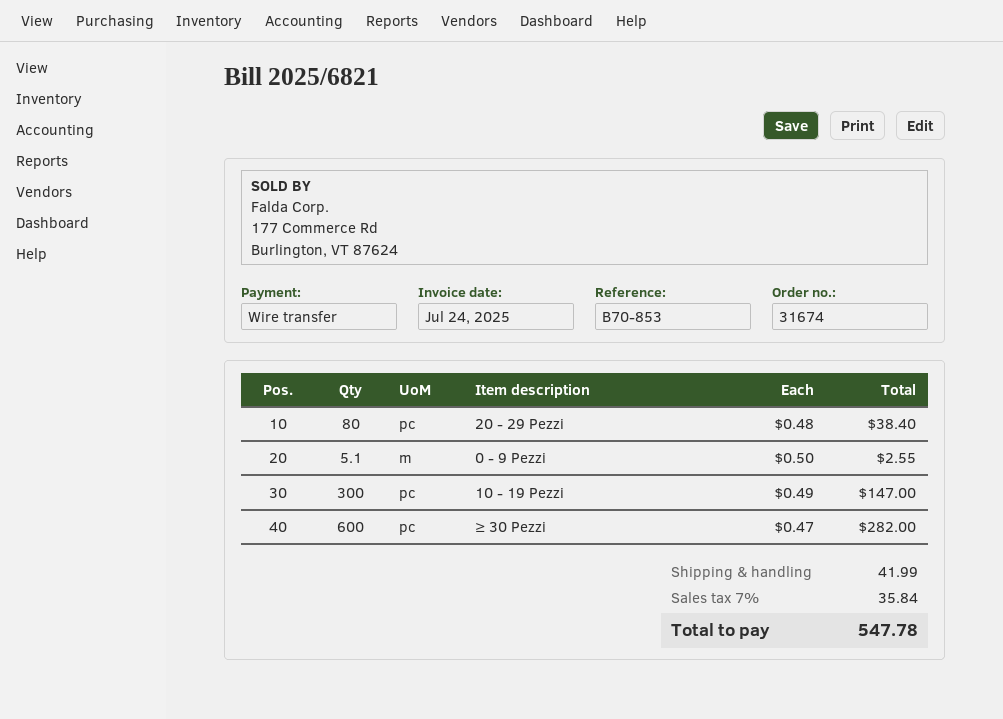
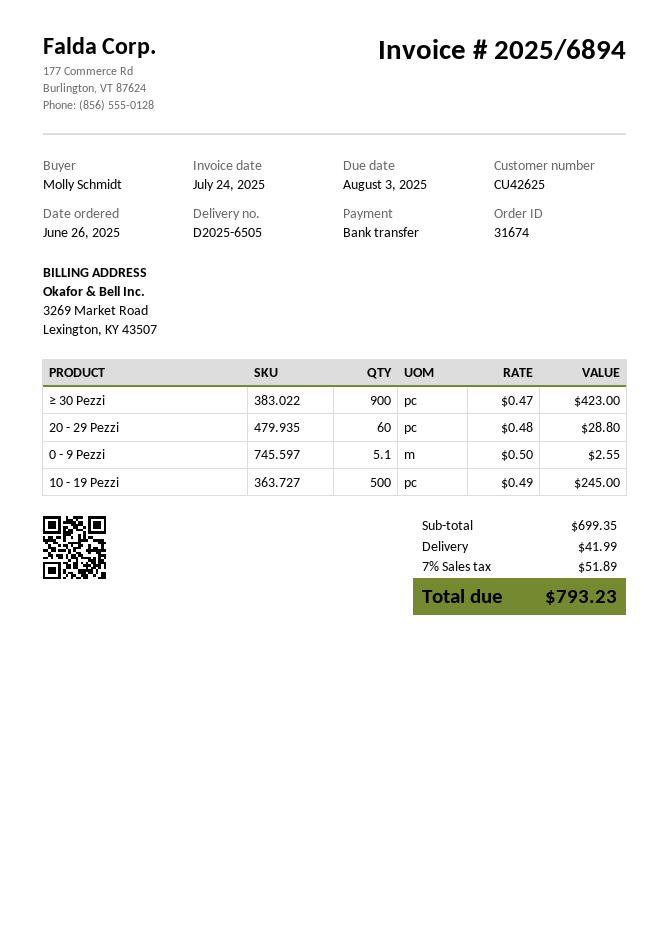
invoice number: 2025/6821 -> 2025/6894
20 - 29 Pezzi: 80 x 0.48 = 38.40 -> 60 x 0.48 = 28.80
10 - 19 Pezzi: 300 x 0.49 = 147.00 -> 500 x 0.49 = 245.00
≥ 30 Pezzi: 600 x 0.47 = 282.00 -> 900 x 0.47 = 423.00
tax: 7% = 35.84 -> 7% = 51.89
total: 547.78 -> 793.23

